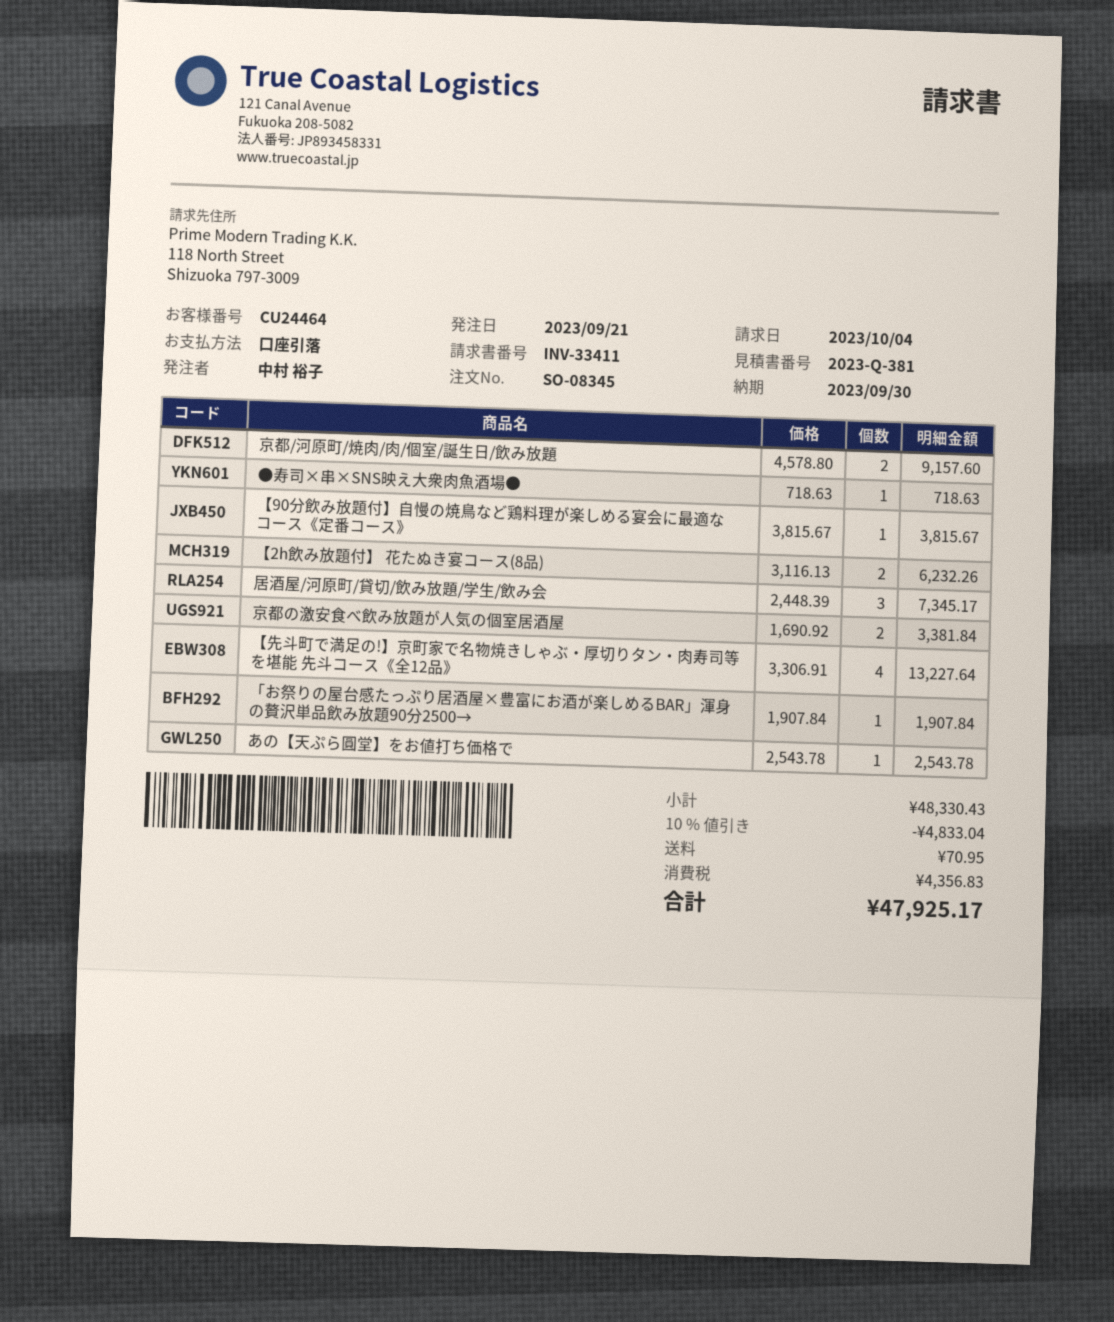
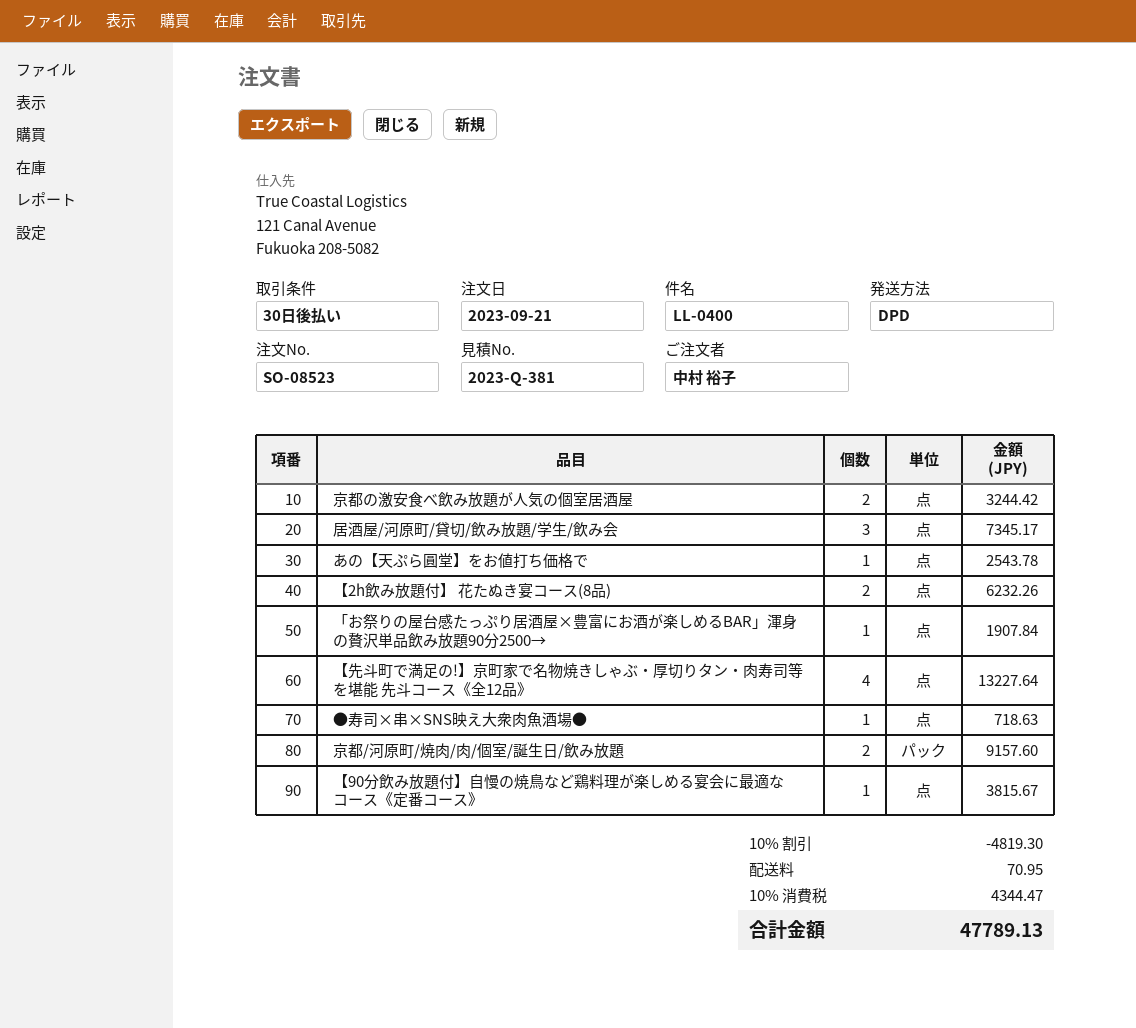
order number: SO-08345 -> SO-08523
京都の激安食べ飲み放題が人気の個室居酒屋: 2 for 3381.84 -> 2 for 3244.42
discount: 10% = 4833.04 -> 10% = 4819.30
tax: 4356.83 -> 4344.47
total: 47925.17 -> 47789.13

